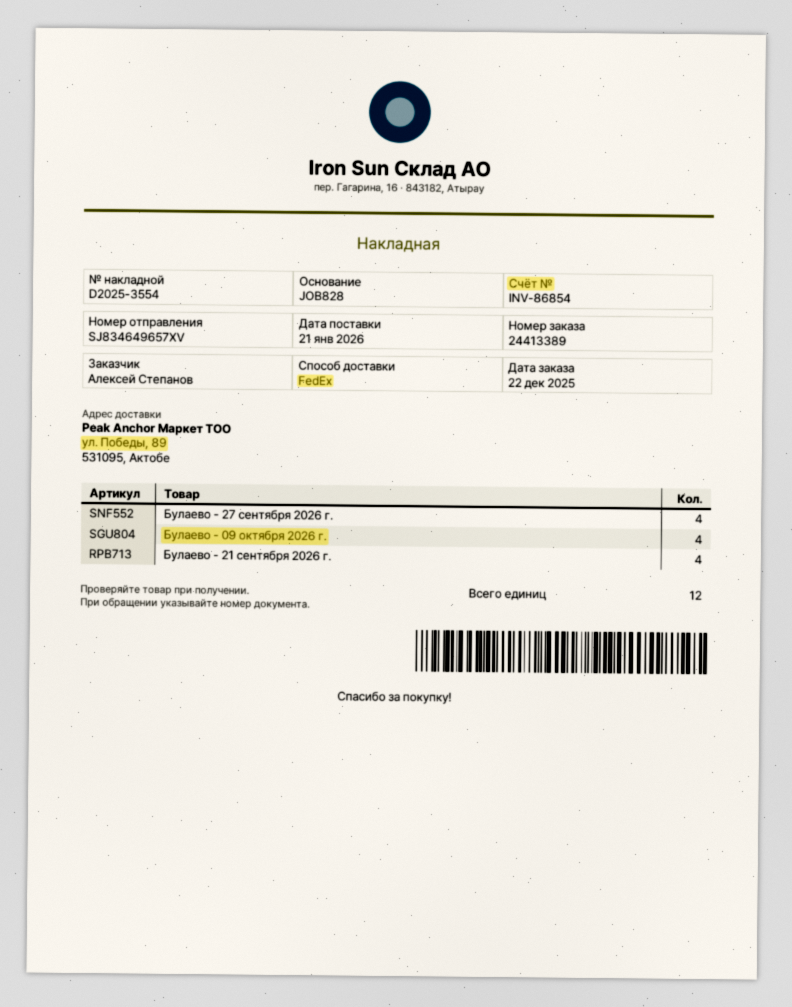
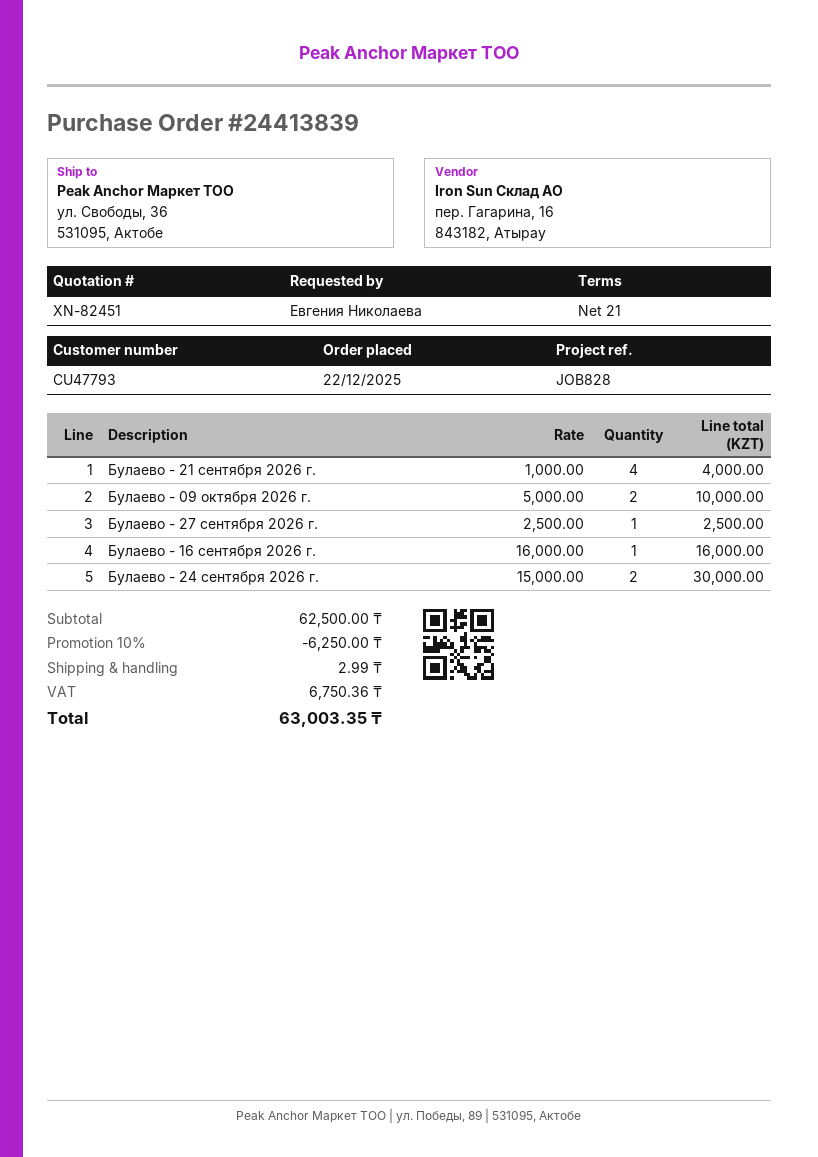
order number: 24413389 -> 24413839
ordered by: Алексей Степанов -> Евгения Николаева
ship to: ул. Победы, 89, 531095, Актобе -> ул. Свободы, 36, 531095, Актобе
Булаево - 27 сентября 2026 г.: 4 -> 1
Булаево - 09 октября 2026 г.: 4 -> 2
Булаево - 16 сентября 2026 г.: none -> 1
Булаево - 24 сентября 2026 г.: none -> 2

